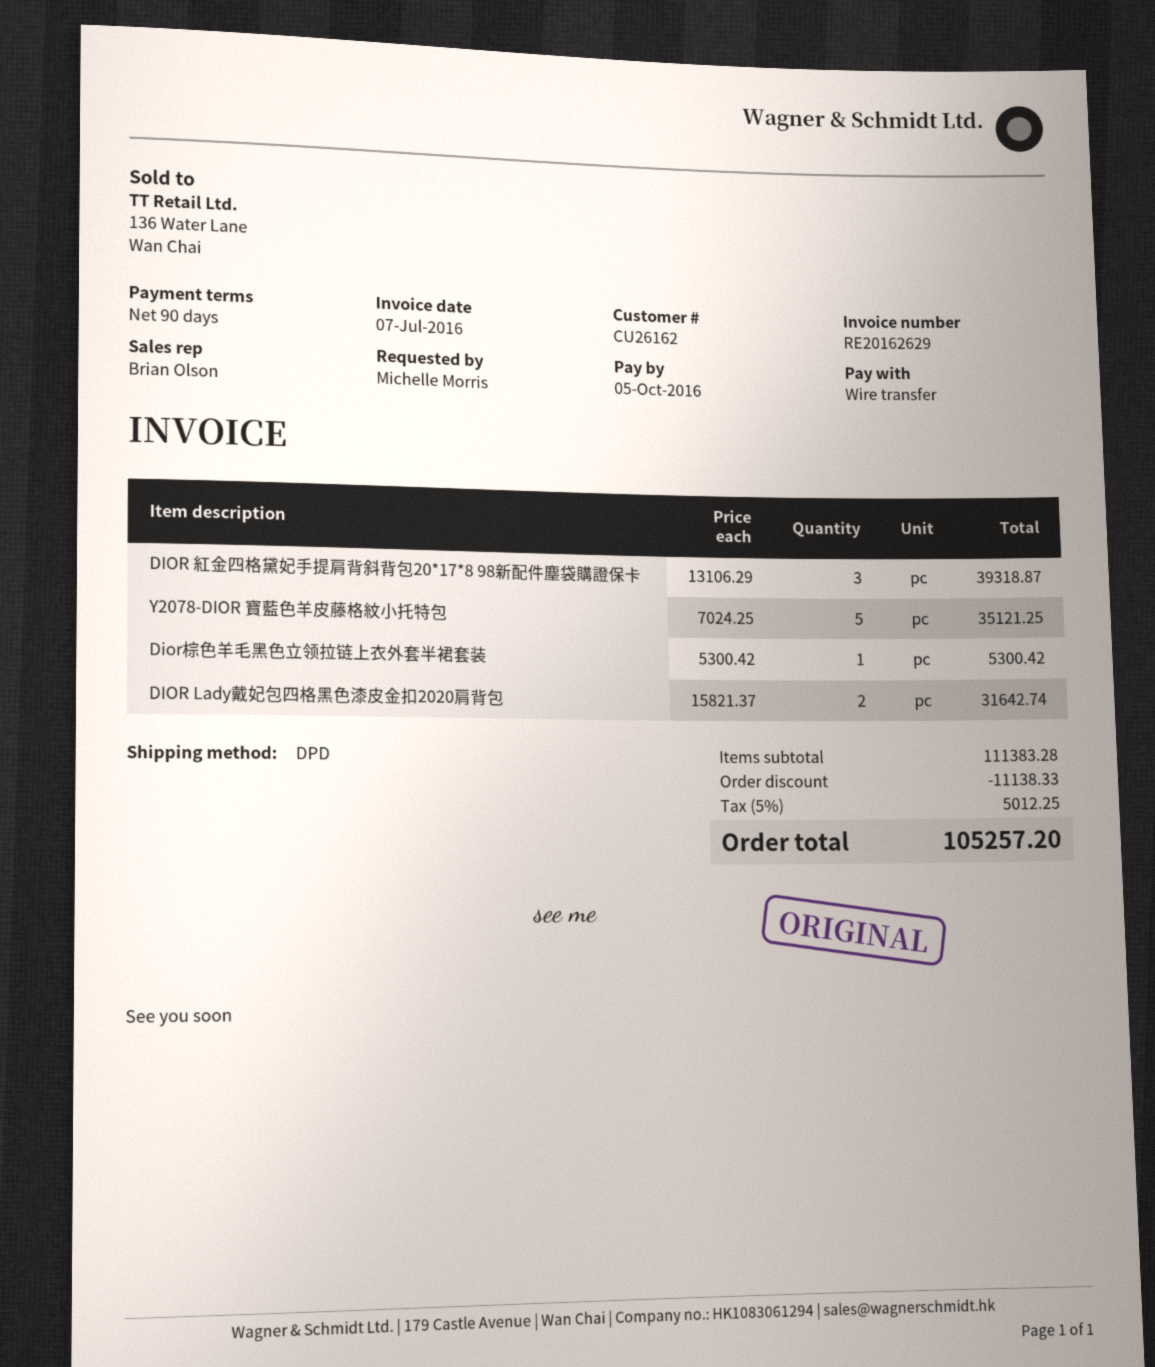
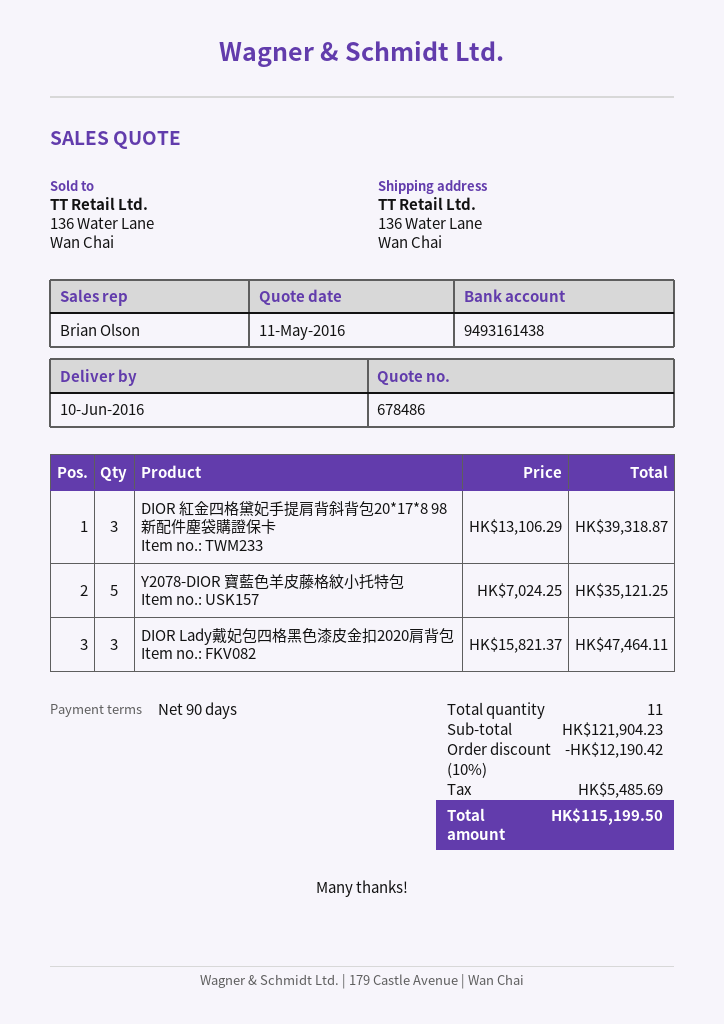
Dior棕色羊毛黑色立领拉链上衣外套半裙套装: 1 x 5300.42 = 5300.42 -> none
DIOR Lady戴妃包四格黑色漆皮金扣2020肩背包: 2 x 15821.37 = 31642.74 -> 3 x 15821.37 = 47464.11
subtotal: 111383.28 -> 121904.23
discount: 11138.33 -> 12190.42
tax: 5012.25 -> 5485.69
total: 105257.20 -> 115199.50

